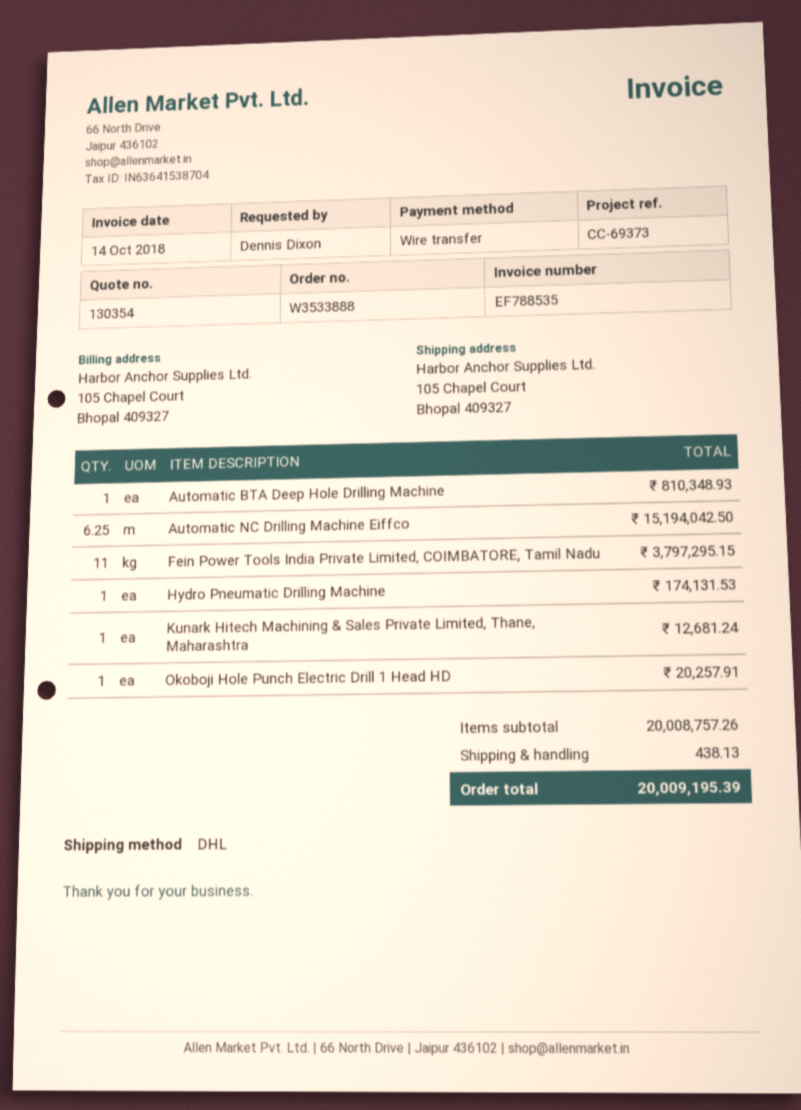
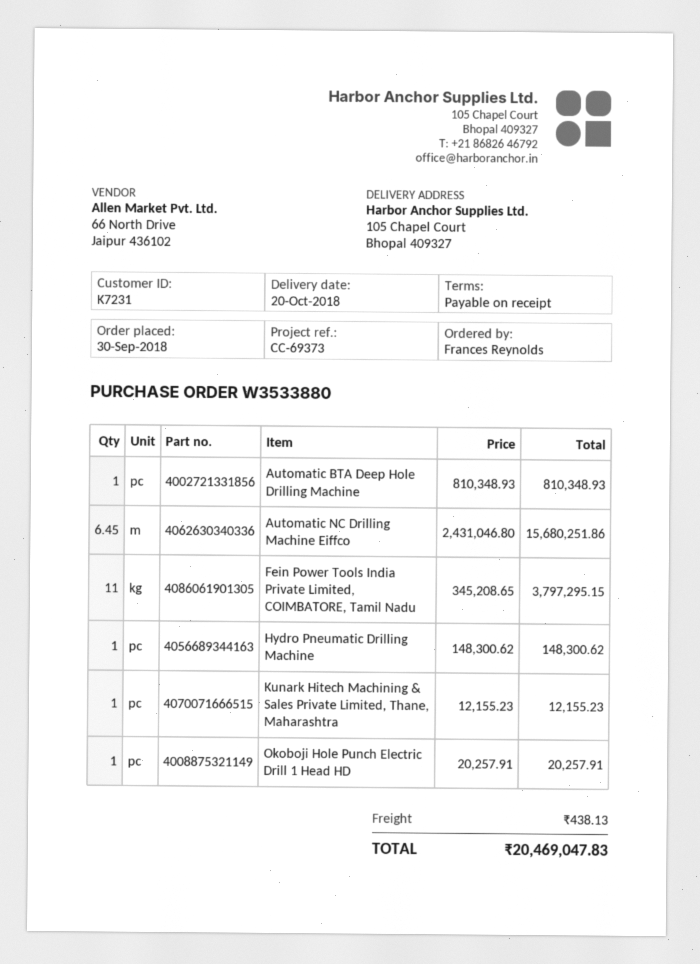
order number: W3533888 -> W3533880
ordered by: Dennis Dixon -> Frances Reynolds
Automatic NC Drilling Machine Eiffco: 6.25 for 15194042.50 -> 6.45 for 15680251.86
Hydro Pneumatic Drilling Machine: 1 for 174131.53 -> 1 for 148300.62
Kunark Hitech Machining & Sales Private Limited, Thane, Maharashtra: 1 for 12681.24 -> 1 for 12155.23
total: 20009195.39 -> 20469047.83

